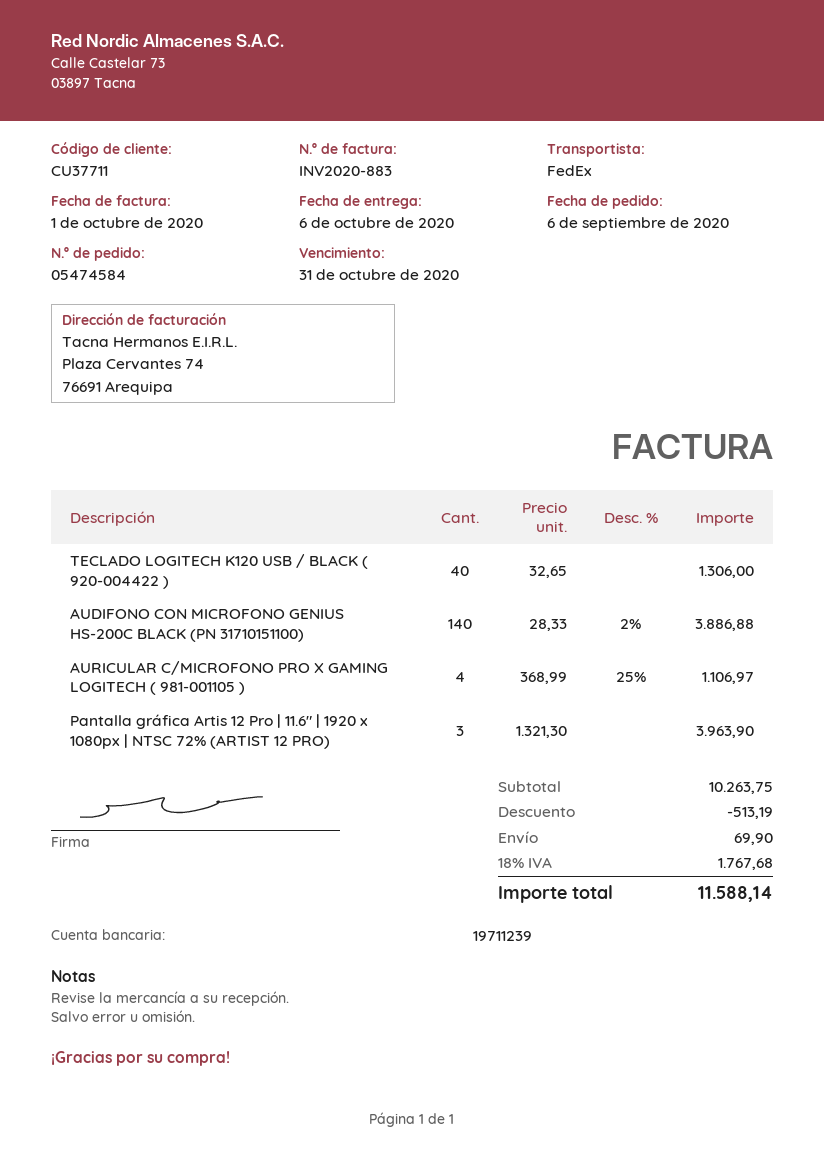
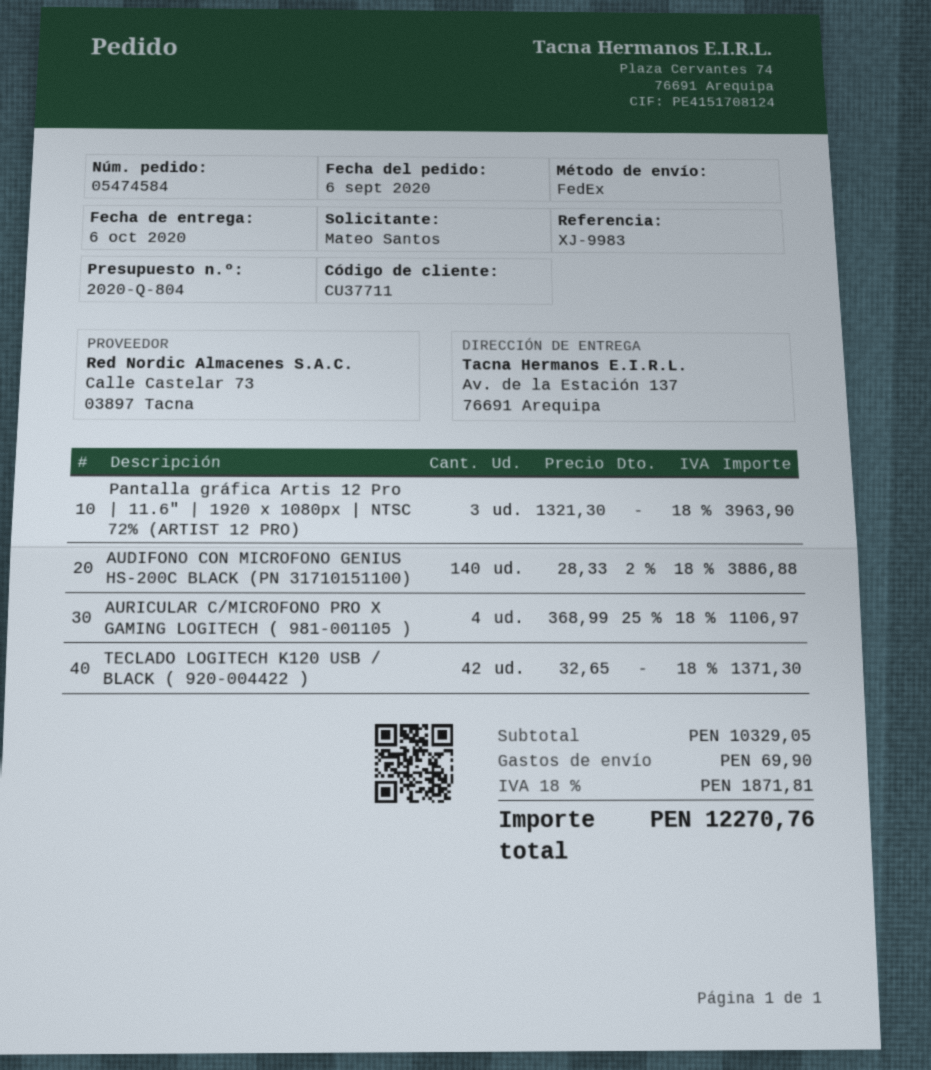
TECLADO LOGITECH K120 USB / BLACK ( 920-004422 ): 40 x 32.65 = 1306.00 -> 42 x 32.65 = 1371.30
subtotal: 10263.75 -> 10329.05
discount: 513.19 -> none
tax: 18% = 1767.68 -> 18% = 1871.81
total: 11588.14 -> 12270.76

